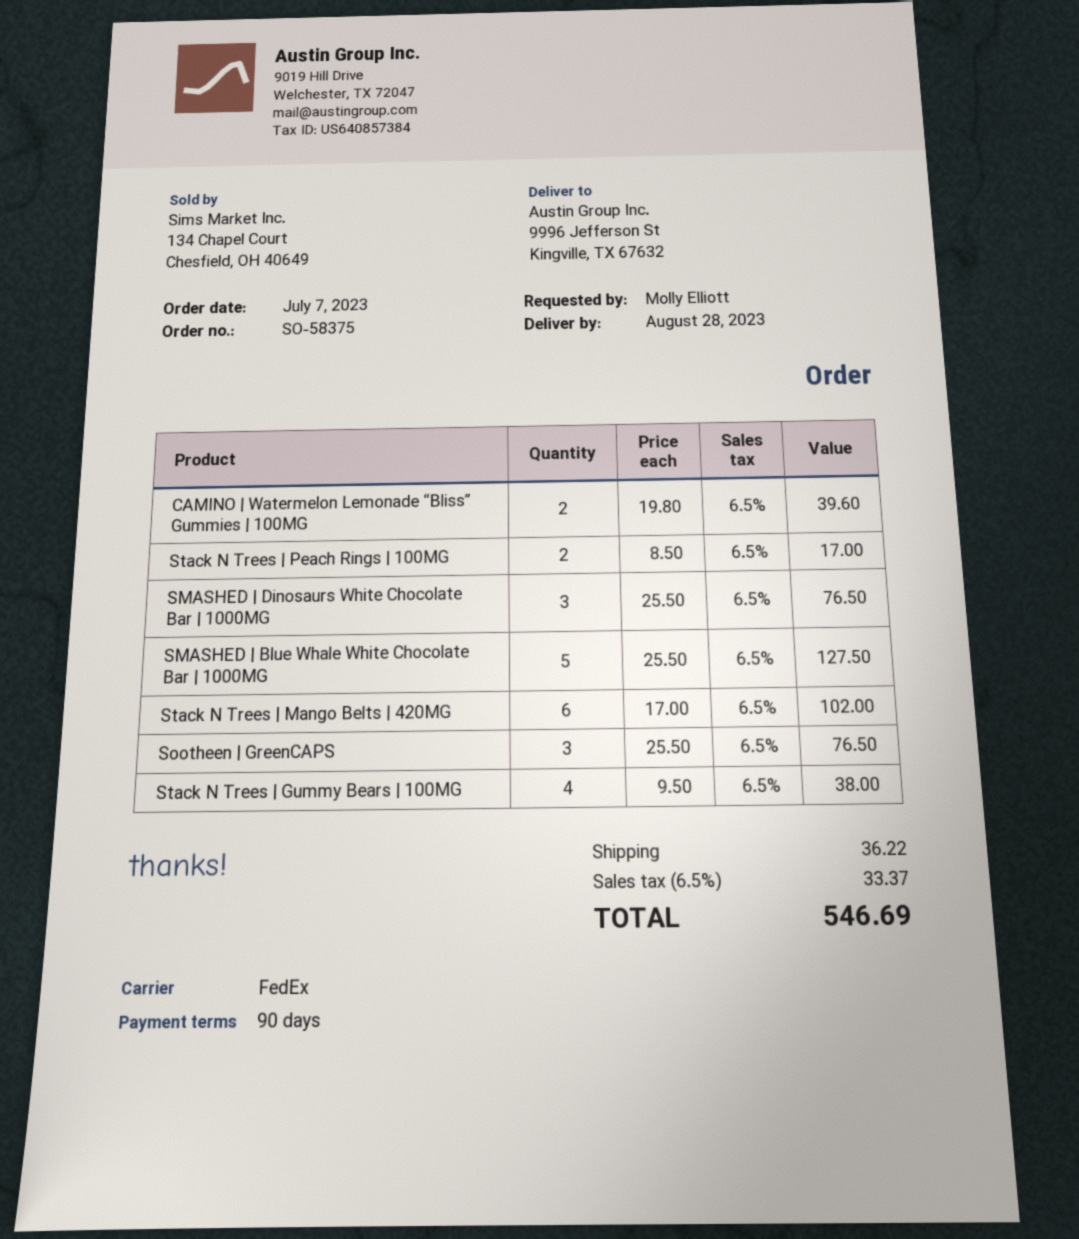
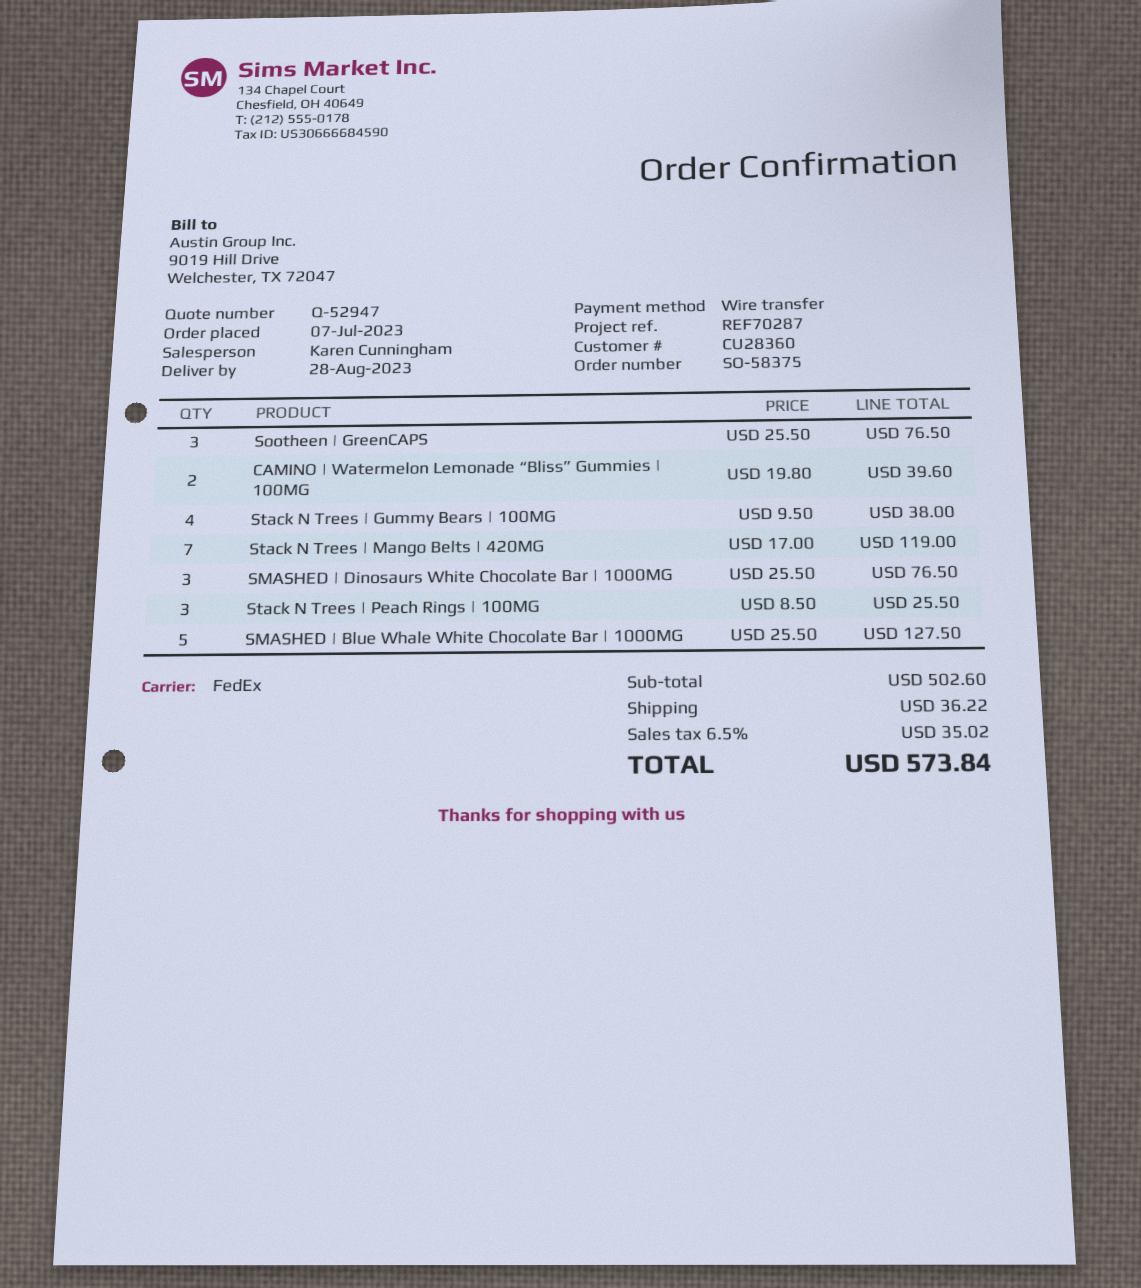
Stack N Trees | Peach Rings | 100MG: 2 x 8.50 = 17.00 -> 3 x 8.50 = 25.50
Stack N Trees | Mango Belts | 420MG: 6 x 17.00 = 102.00 -> 7 x 17.00 = 119.00
tax: 6.5% = 33.37 -> 6.5% = 35.02
total: 546.69 -> 573.84

